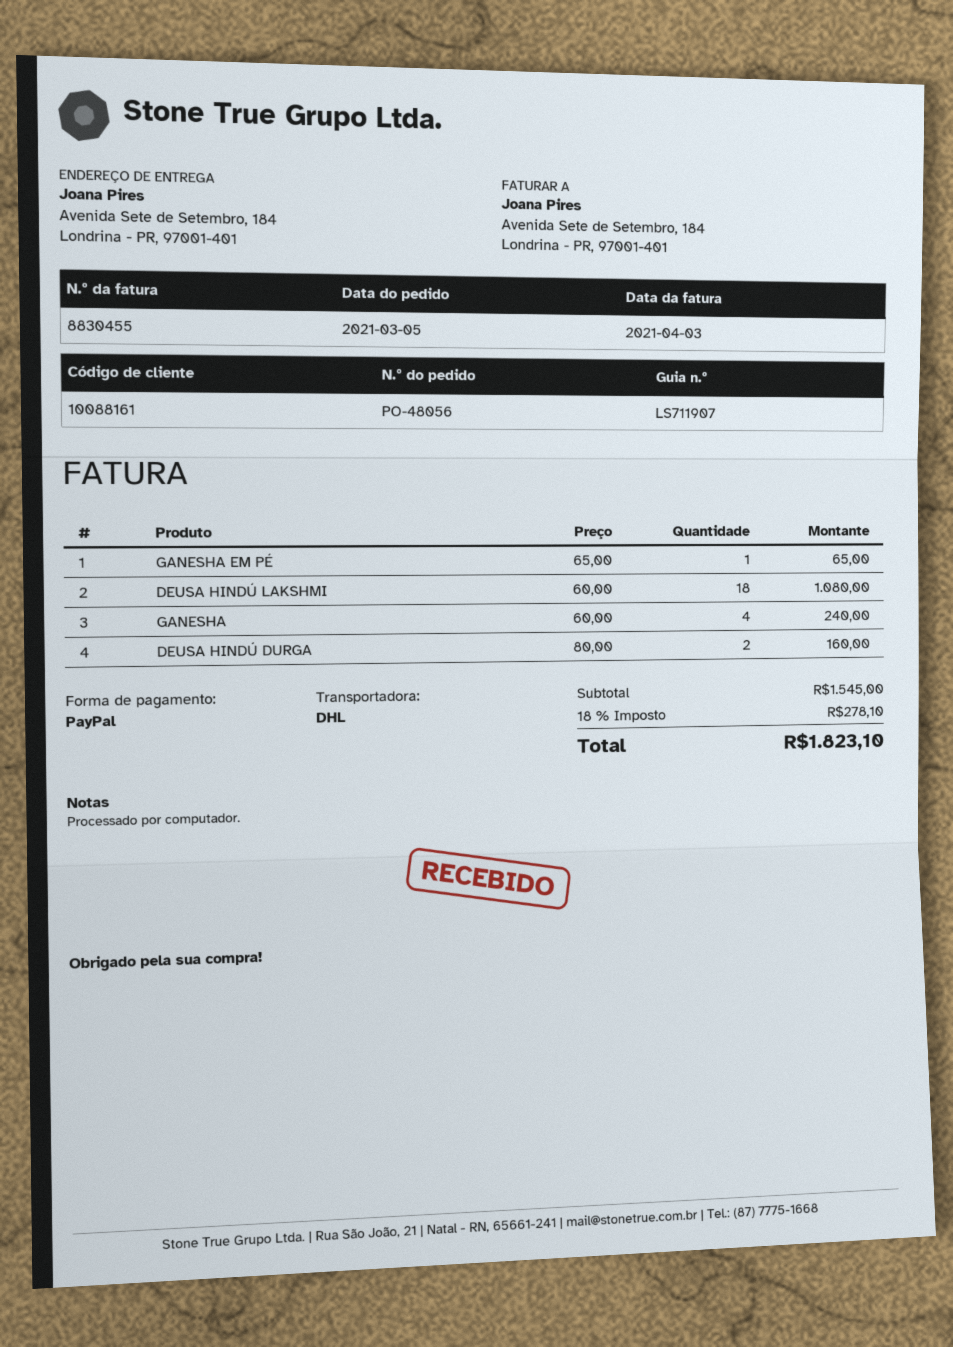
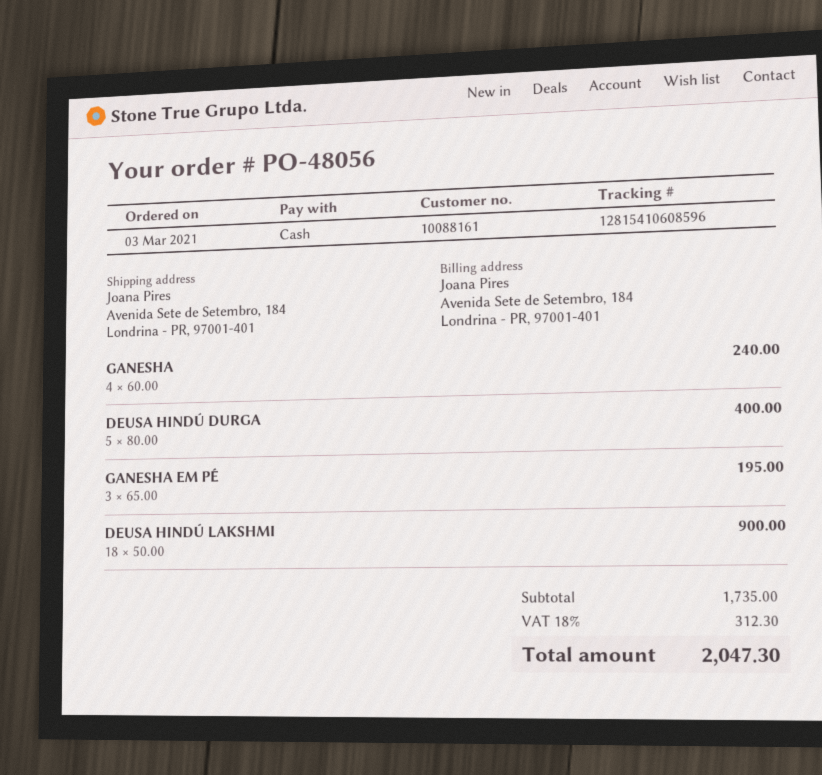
order date: 2021-03-05 -> 2021-03-03
payment method: PayPal -> cash
GANESHA EM PÉ: 1 x 65.00 = 65.00 -> 3 x 65.00 = 195.00
DEUSA HINDÚ LAKSHMI: 18 x 60.00 = 1080.00 -> 18 x 50.00 = 900.00
DEUSA HINDÚ DURGA: 2 x 80.00 = 160.00 -> 5 x 80.00 = 400.00
subtotal: 1545.00 -> 1735.00
tax: 18% = 278.10 -> 18% = 312.30
total: 1823.10 -> 2047.30

